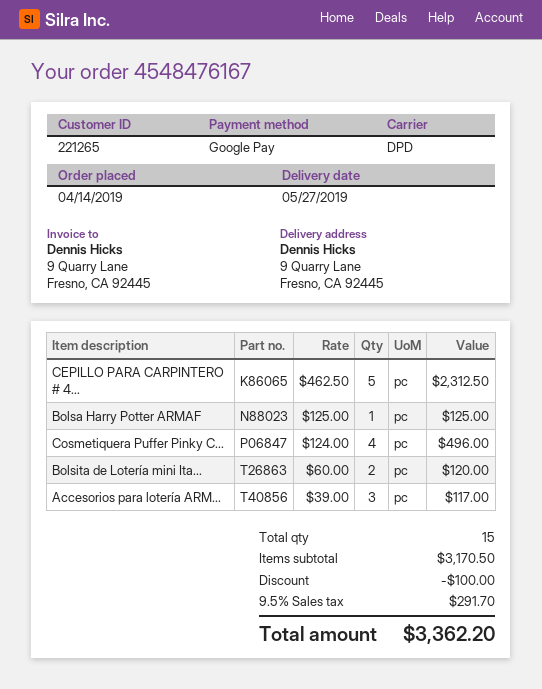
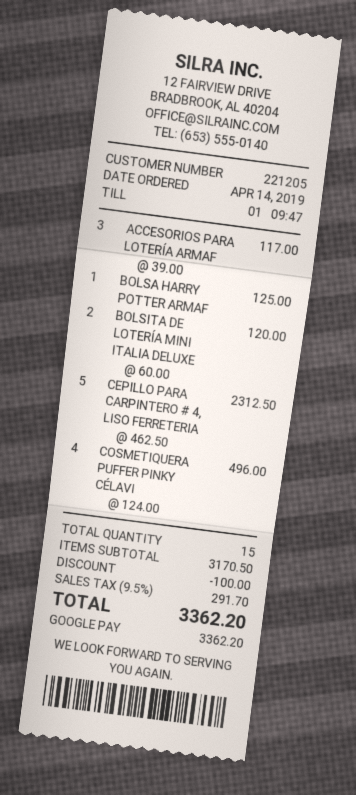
customer number: 221265 -> 221205

